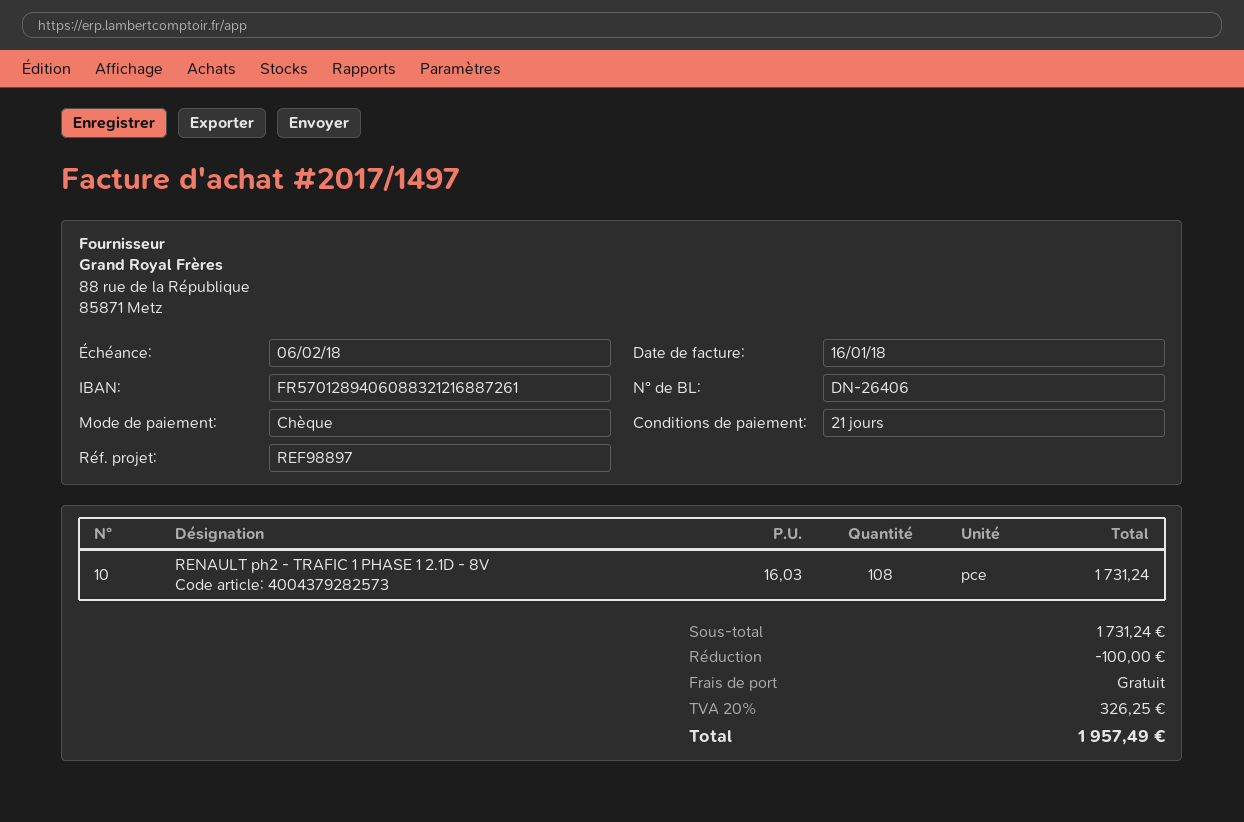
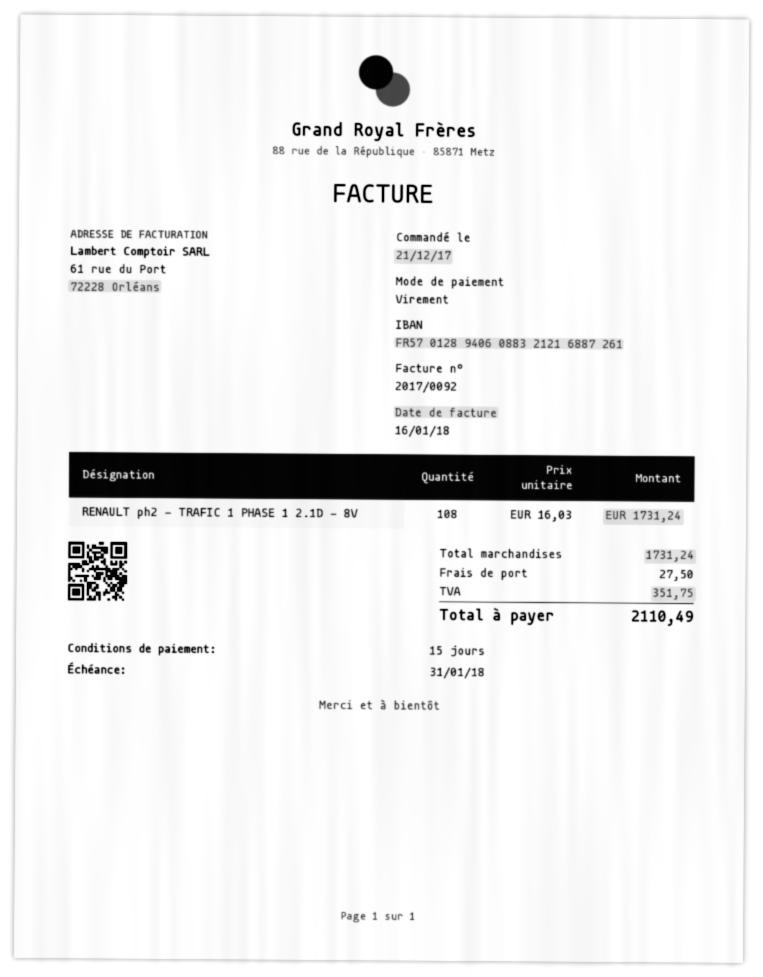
invoice number: 2017/1497 -> 2017/0092
payment terms: 21 days -> 15 days
due date: 2018-02-06 -> 2018-01-31
payment method: cheque -> bank transfer
discount: 100.00 -> none
shipping: 0.00 -> 27.50
tax: 326.25 -> 351.75
total: 1957.49 -> 2110.49

